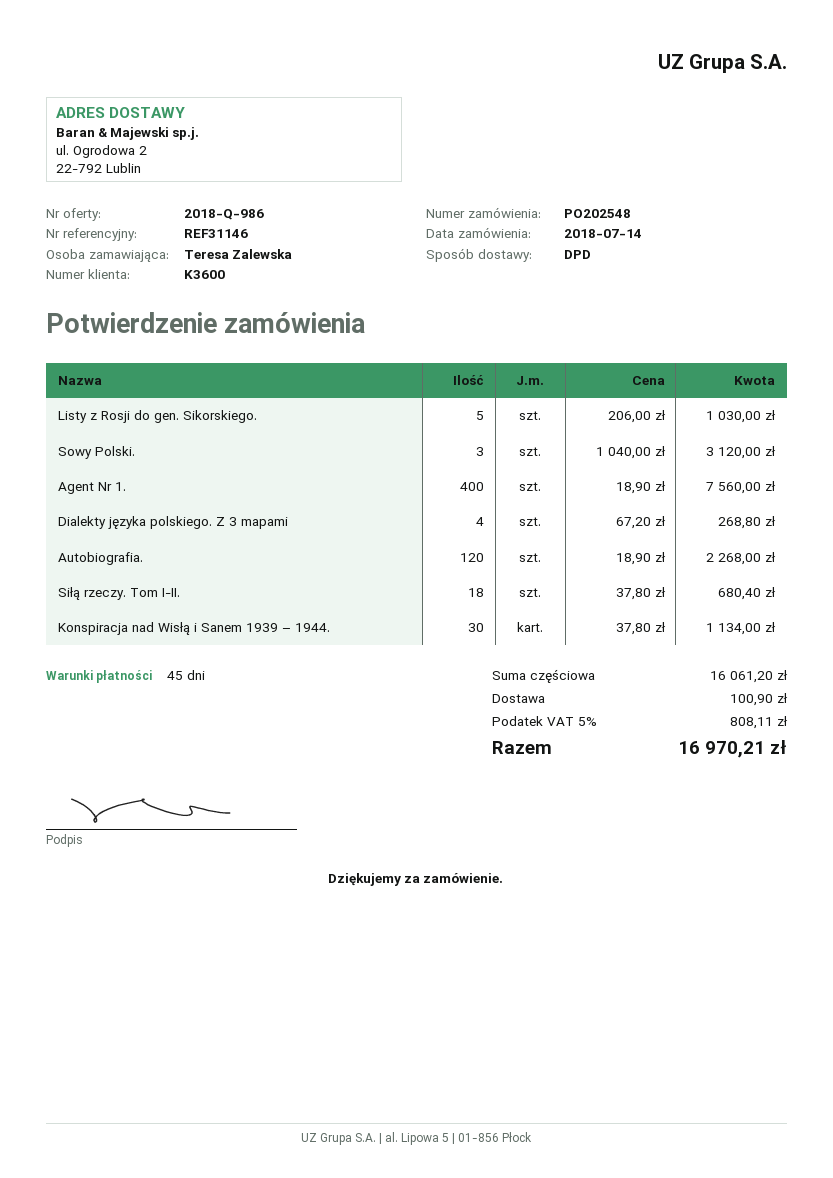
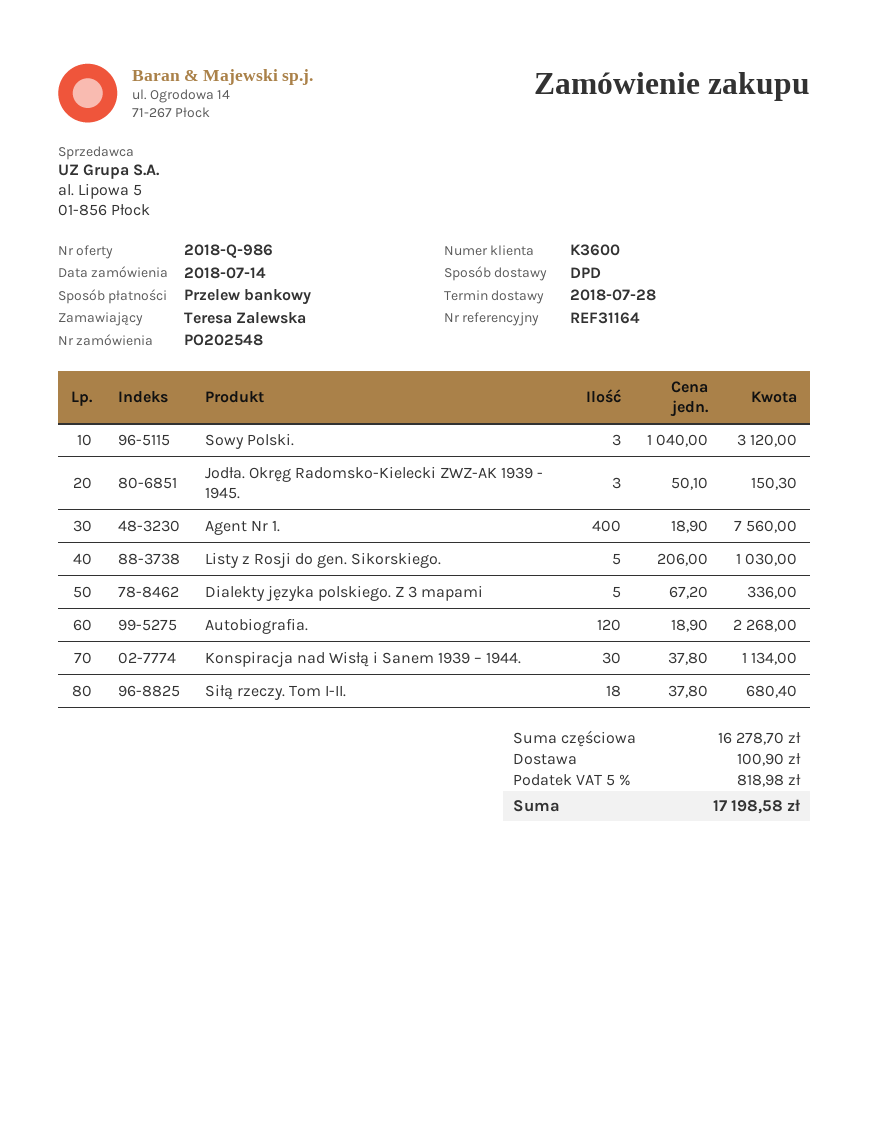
reference: REF31146 -> REF31164
Dialekty języka polskiego. Z 3 mapami: 4 x 67.20 = 268.80 -> 5 x 67.20 = 336.00
Jodła. Okręg Radomsko-Kielecki ZWZ-AK 1939 - 1945.: none -> 3 x 50.10 = 150.30
subtotal: 16061.20 -> 16278.70
tax: 5% = 808.11 -> 5% = 818.98
total: 16970.21 -> 17198.58

